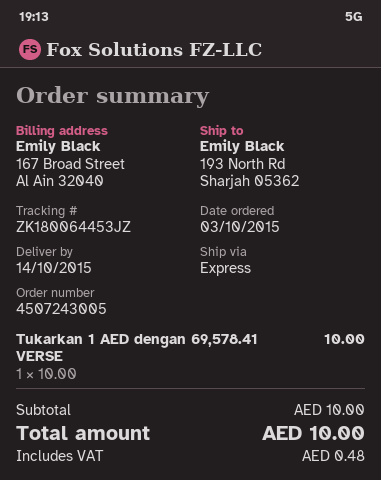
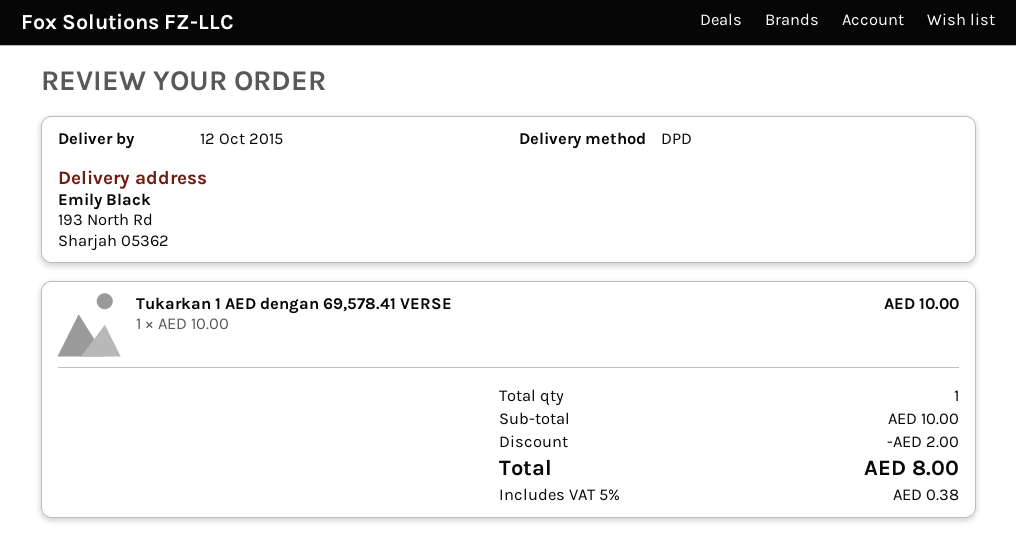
delivery date: 2015-10-14 -> 2015-10-12
shipping method: express -> DPD
discount: none -> 2.00
tax: 0.48 -> 0.38
total: 10.00 -> 8.00

